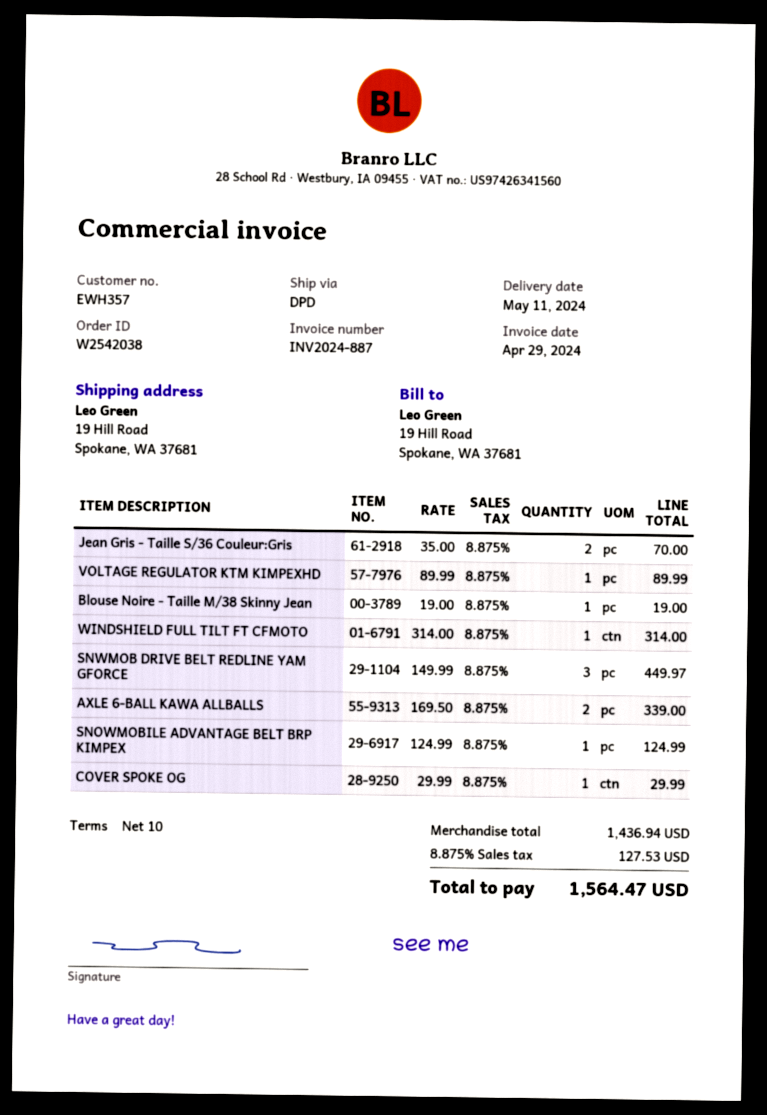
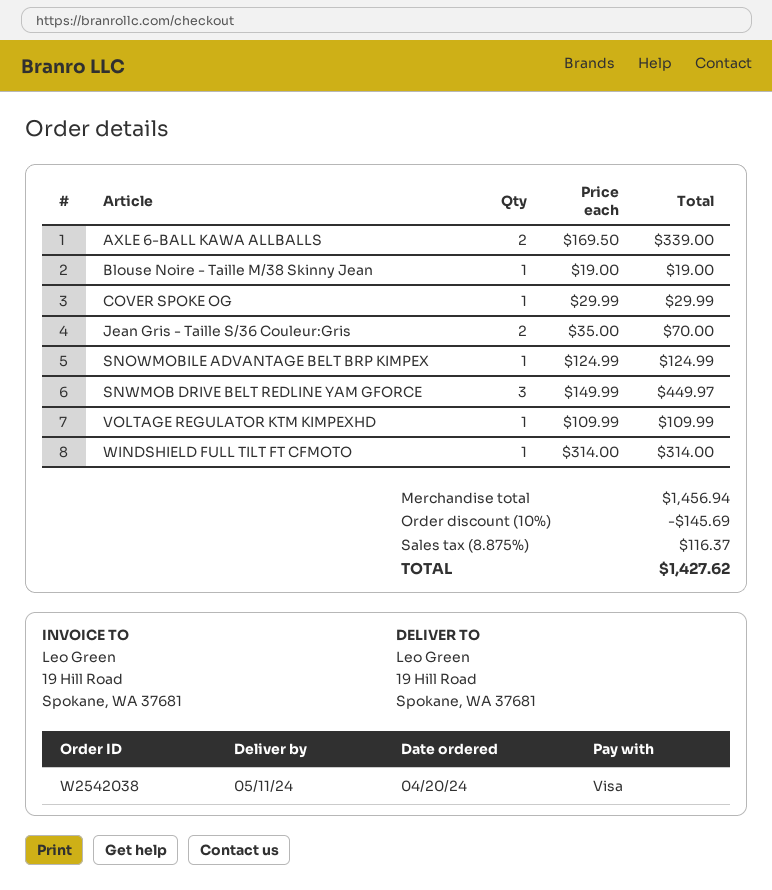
VOLTAGE REGULATOR KTM KIMPEXHD: 1 x 89.99 = 89.99 -> 1 x 109.99 = 109.99
subtotal: 1436.94 -> 1456.94
discount: none -> 10% = 145.69
tax: 8.875% = 127.53 -> 8.875% = 116.37
total: 1564.47 -> 1427.62

